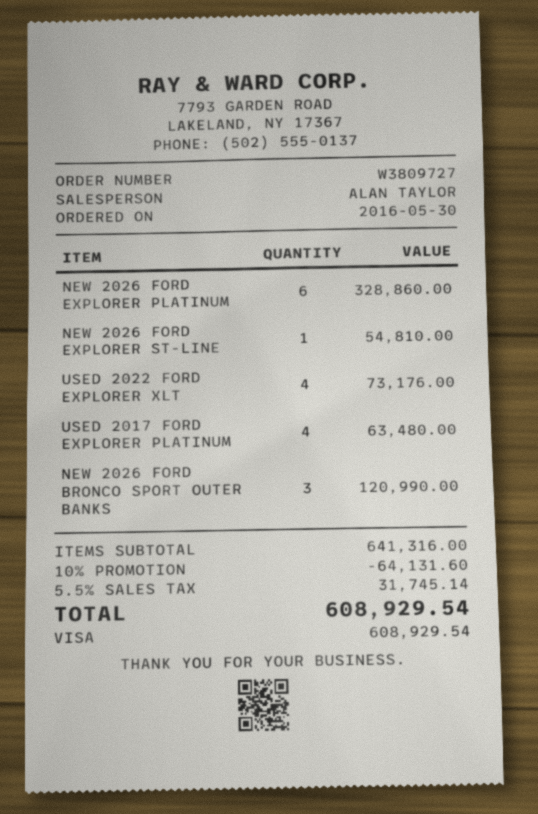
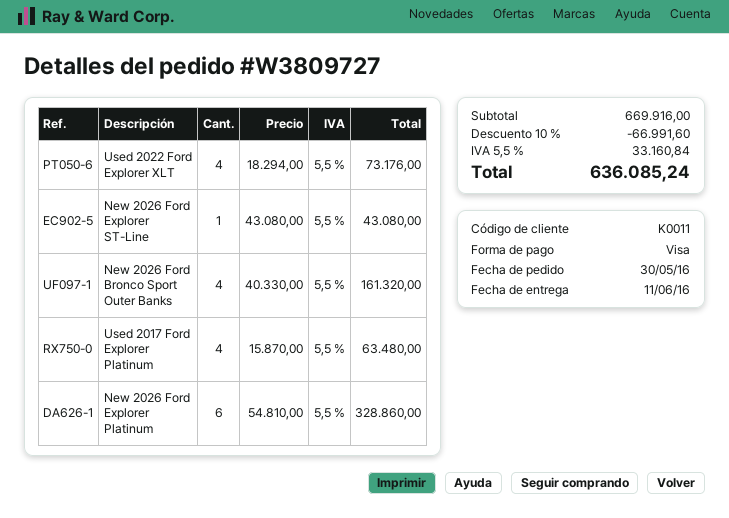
NEW 2026 FORD EXPLORER ST-LINE: 1 for 54810.00 -> 1 for 43080.00
NEW 2026 FORD BRONCO SPORT OUTER BANKS: 3 for 120990.00 -> 4 for 161320.00
subtotal: 641316.00 -> 669916.00
discount: 10% = 64131.60 -> 10% = 66991.60
tax: 5.5% = 31745.14 -> 5.5% = 33160.84
total: 608929.54 -> 636085.24

